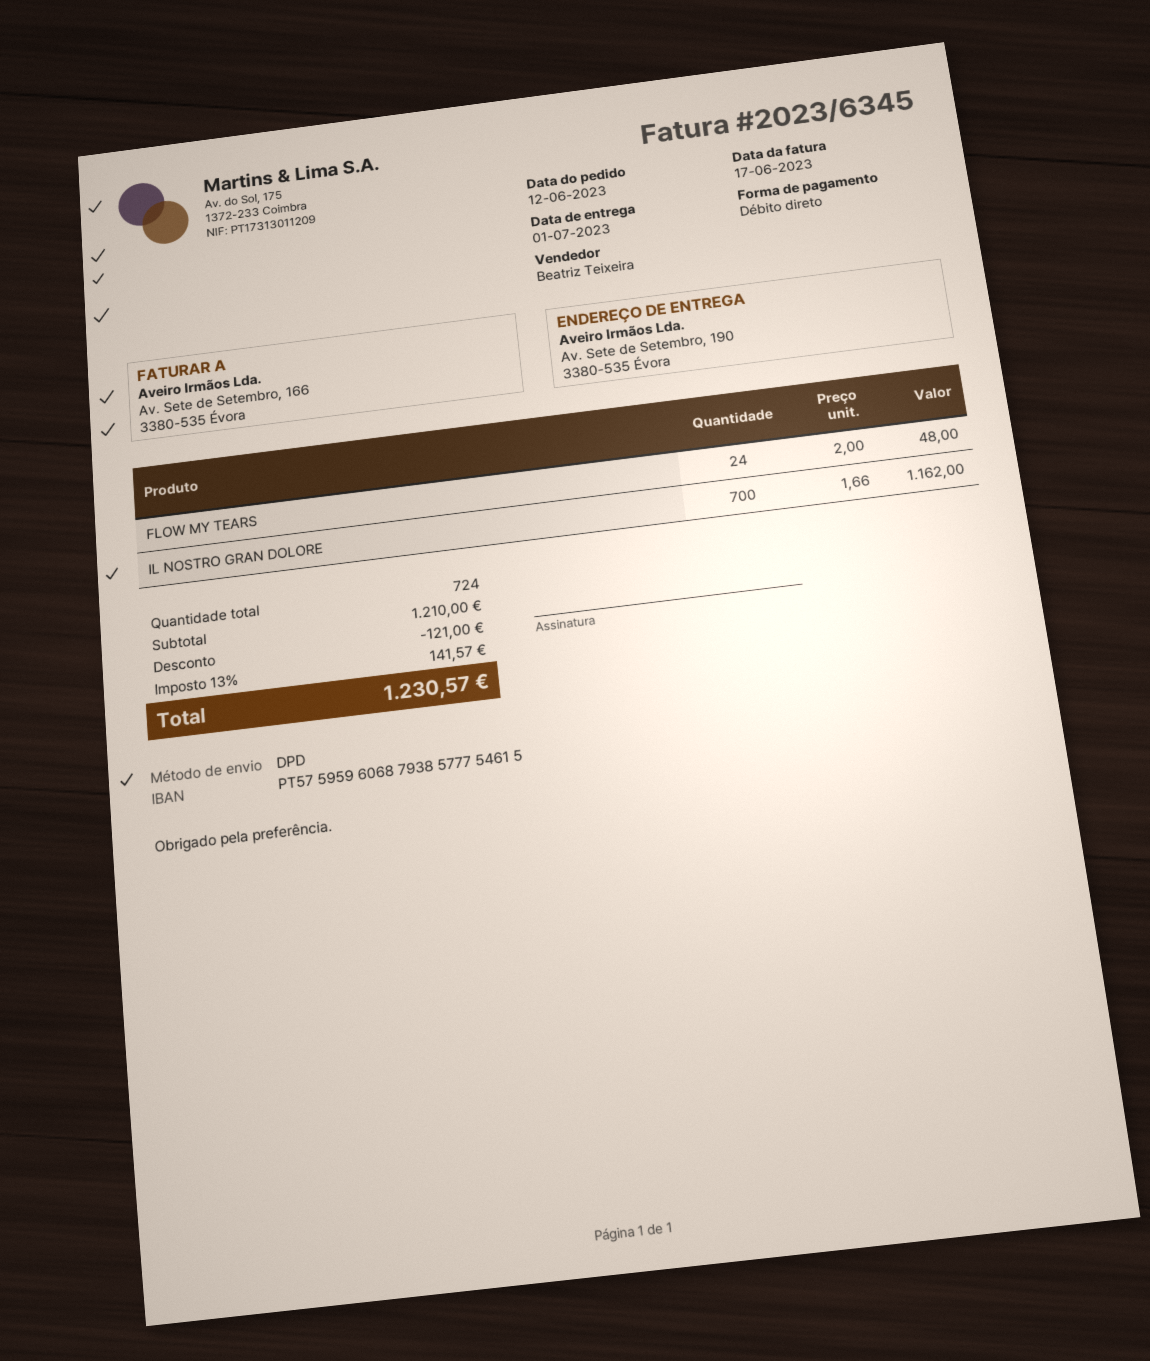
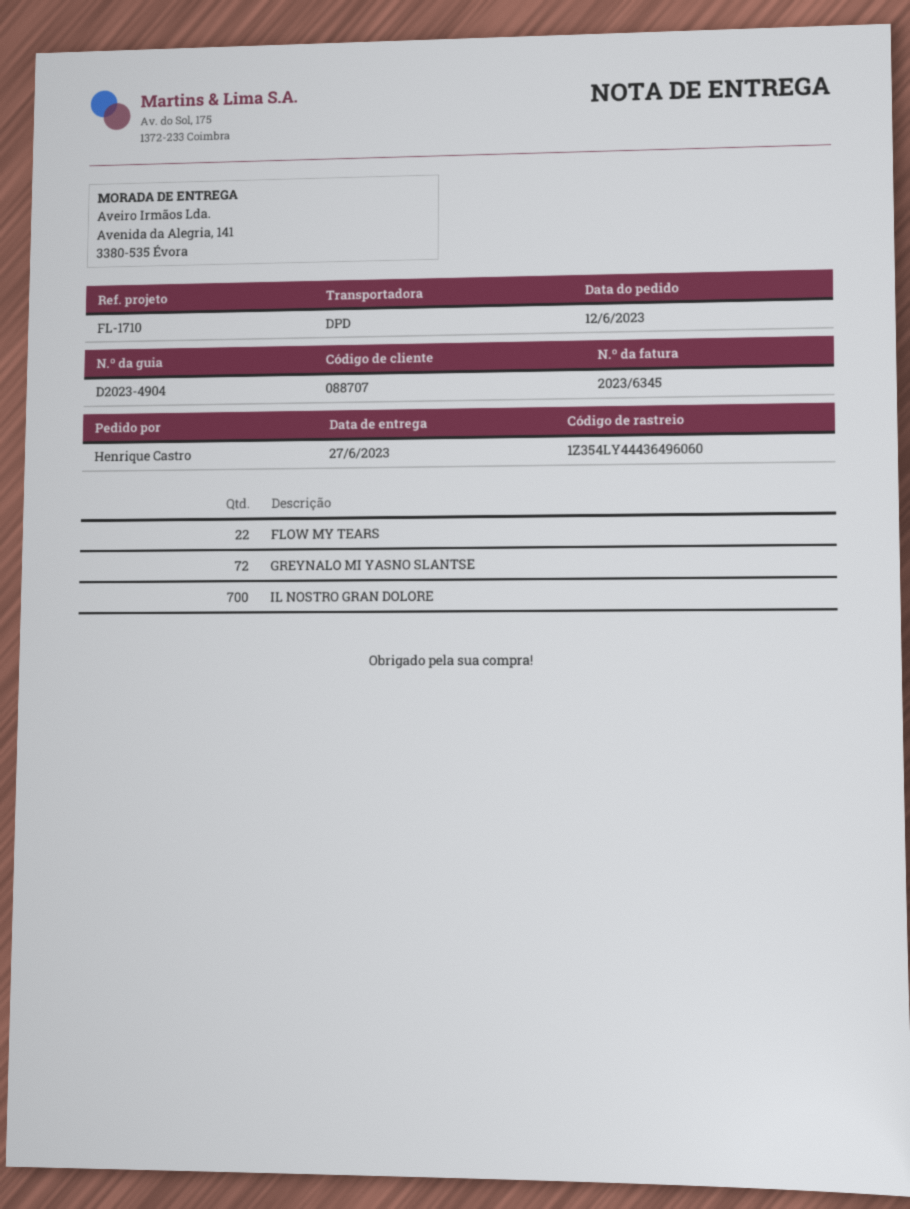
delivery date: 2023-07-01 -> 2023-06-27
ship to: Av. Sete de Setembro, 190, 3380-535 Évora -> Avenida da Alegria, 141, 3380-535 Évora
FLOW MY TEARS: 24 -> 22
GREYNALO MI YASNO SLANTSE: none -> 72

